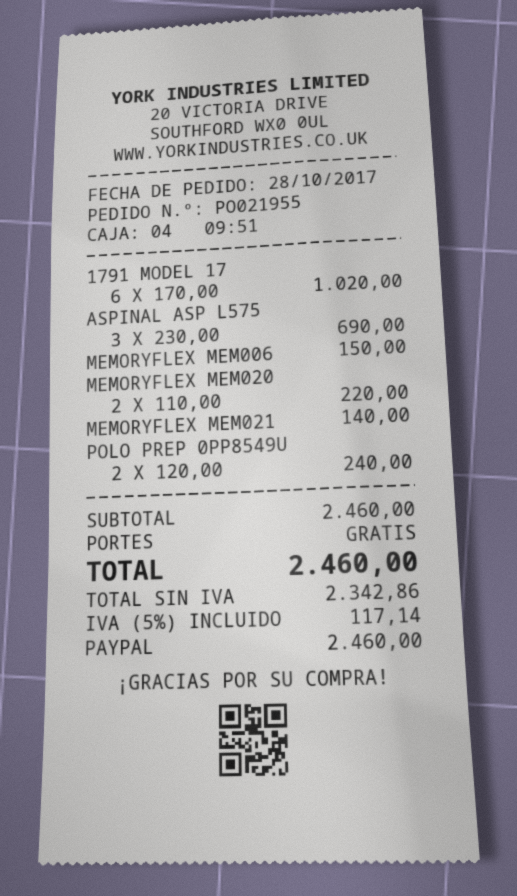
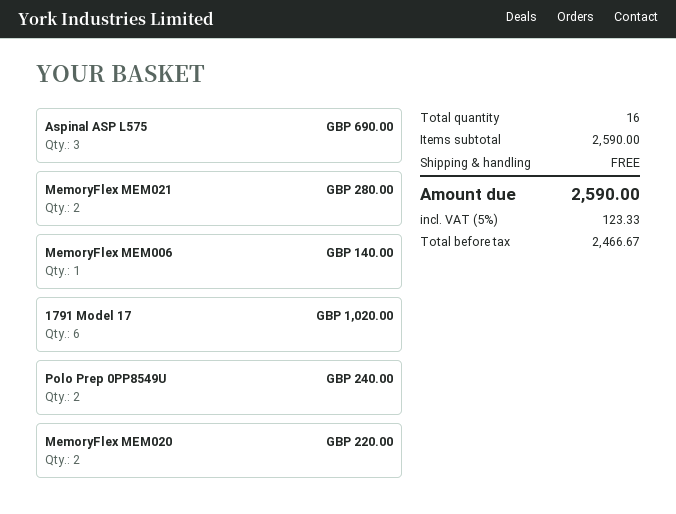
MEMORYFLEX MEM006: 1 for 150.00 -> 1 for 140.00
MEMORYFLEX MEM021: 1 for 140.00 -> 2 for 280.00
subtotal: 2460.00 -> 2590.00
net: 2342.86 -> 2466.67
tax: 5% = 117.14 -> 5% = 123.33
total: 2460.00 -> 2590.00

